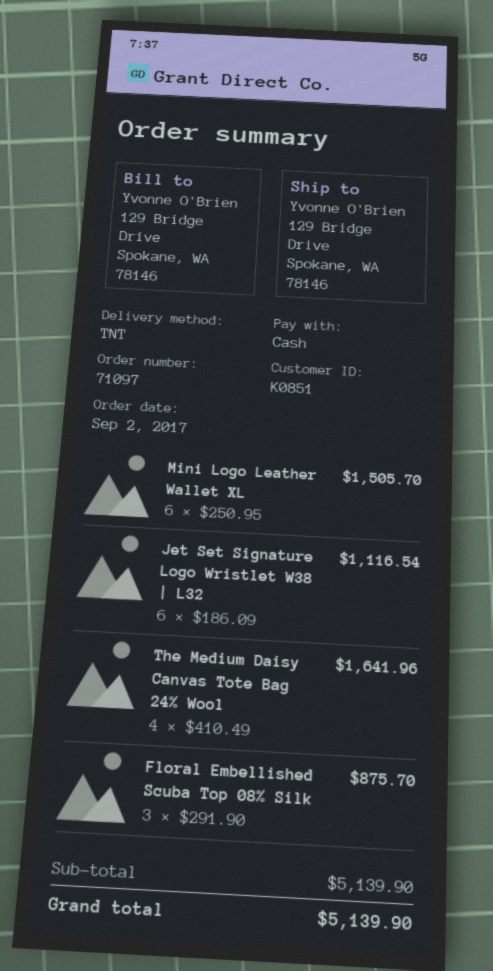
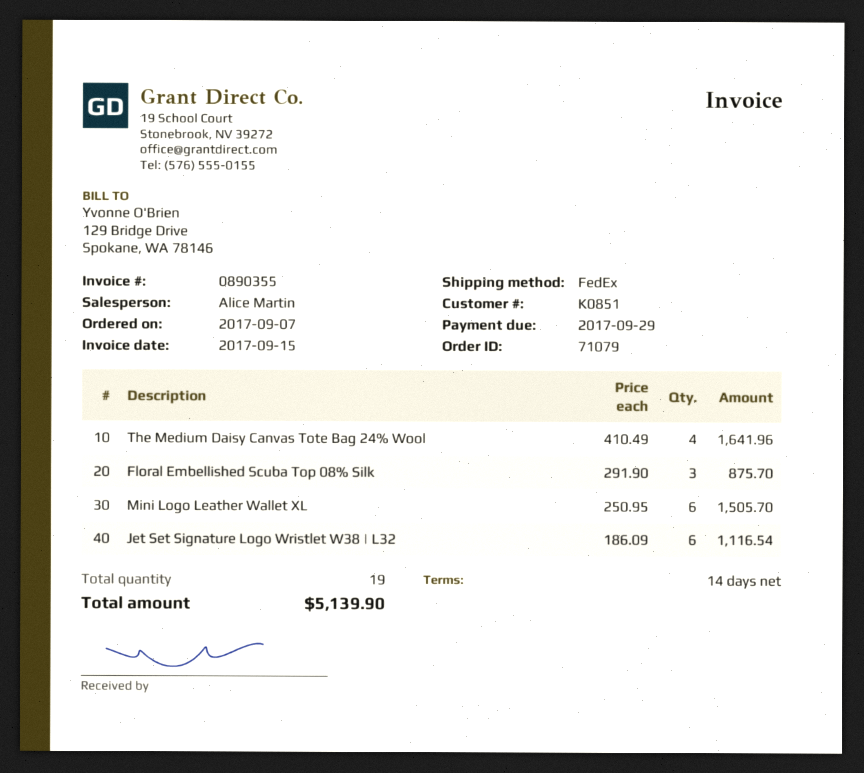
order number: 71097 -> 71079
order date: 2017-09-02 -> 2017-09-07
shipping method: TNT -> FedEx

